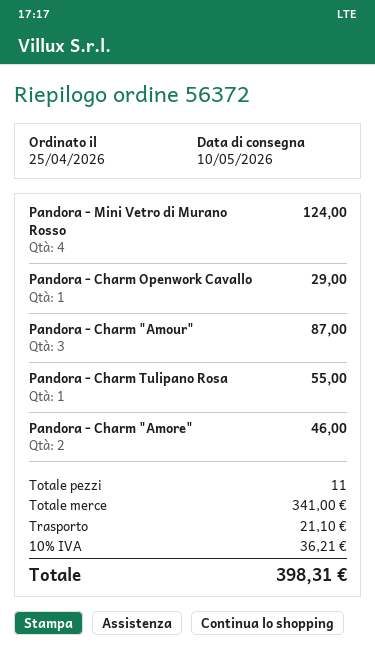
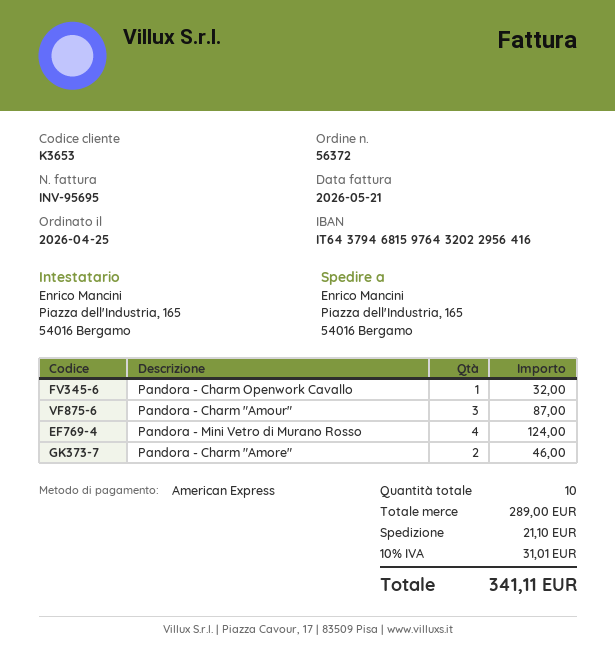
Pandora - Charm Openwork Cavallo: 1 for 29.00 -> 1 for 32.00
Pandora - Charm Tulipano Rosa: 1 for 55.00 -> none
total quantity: 11 -> 10
subtotal: 341.00 -> 289.00
tax: 10% = 36.21 -> 10% = 31.01
total: 398.31 -> 341.11

